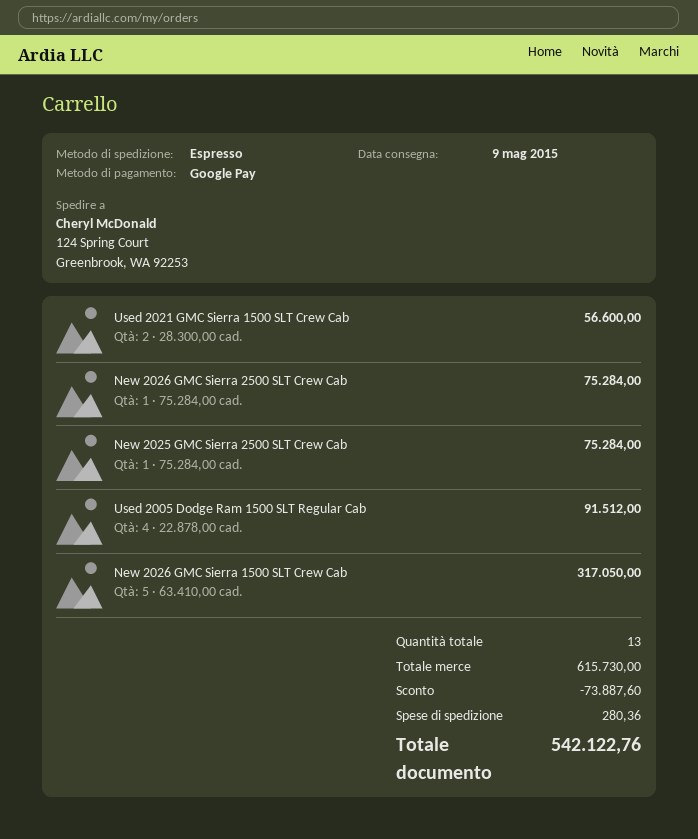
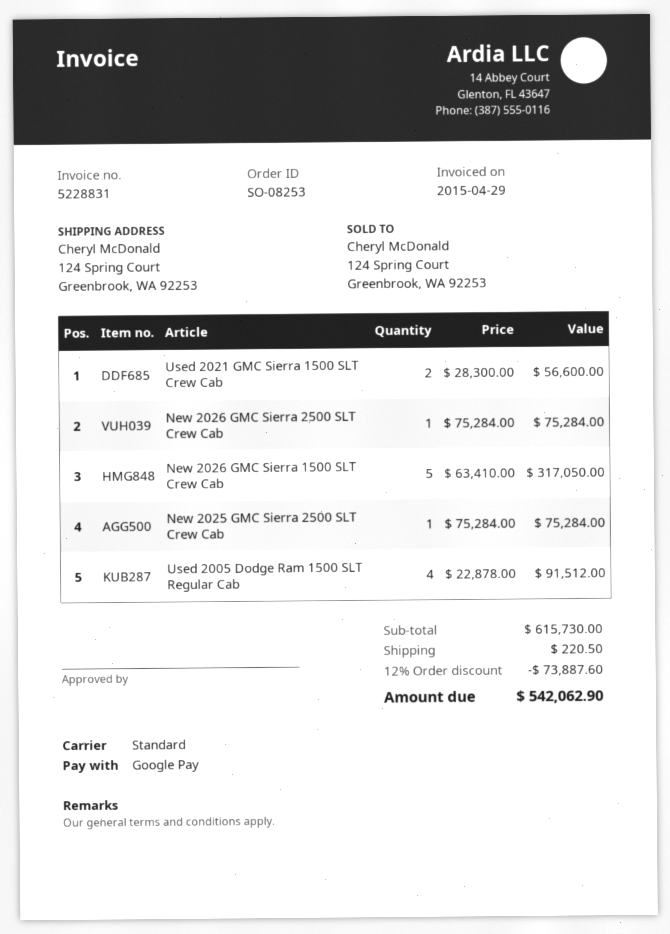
shipping method: express -> standard
shipping: 280.36 -> 220.50
total: 542122.76 -> 542062.90

